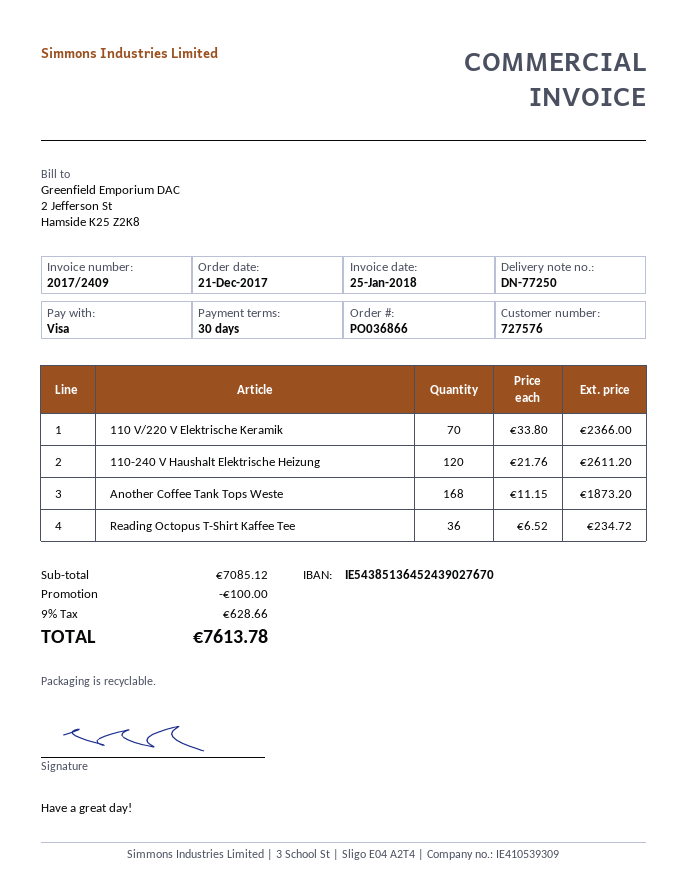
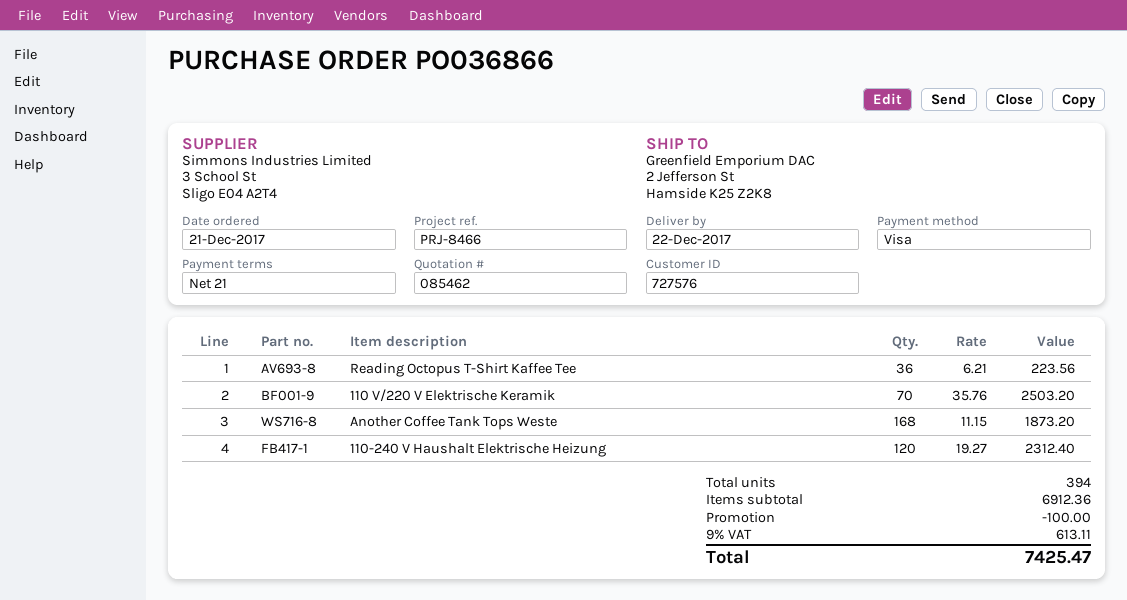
payment terms: 30 days -> 21 days
110 V/220 V Elektrische Keramik: 70 x 33.80 = 2366.00 -> 70 x 35.76 = 2503.20
110-240 V Haushalt Elektrische Heizung: 120 x 21.76 = 2611.20 -> 120 x 19.27 = 2312.40
Reading Octopus T-Shirt Kaffee Tee: 36 x 6.52 = 234.72 -> 36 x 6.21 = 223.56
subtotal: 7085.12 -> 6912.36
tax: 9% = 628.66 -> 9% = 613.11
total: 7613.78 -> 7425.47

